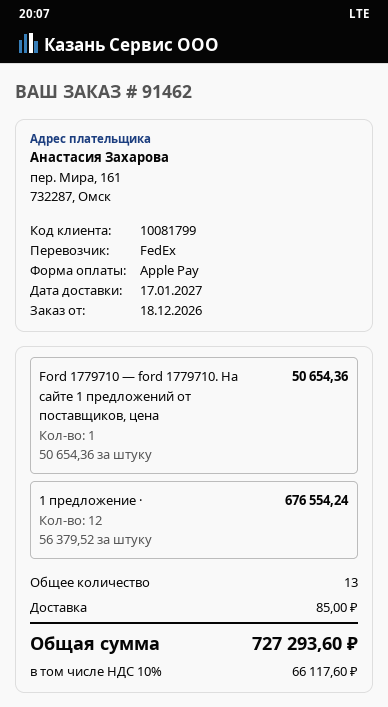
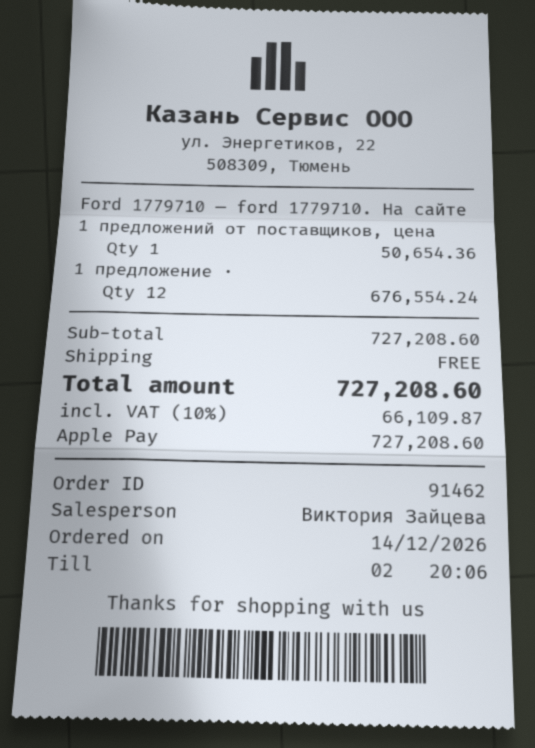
order date: 2026-12-18 -> 2026-12-14
shipping: 85.00 -> 0.00
tax: 10% = 66117.60 -> 10% = 66109.87
total: 727293.60 -> 727208.60

